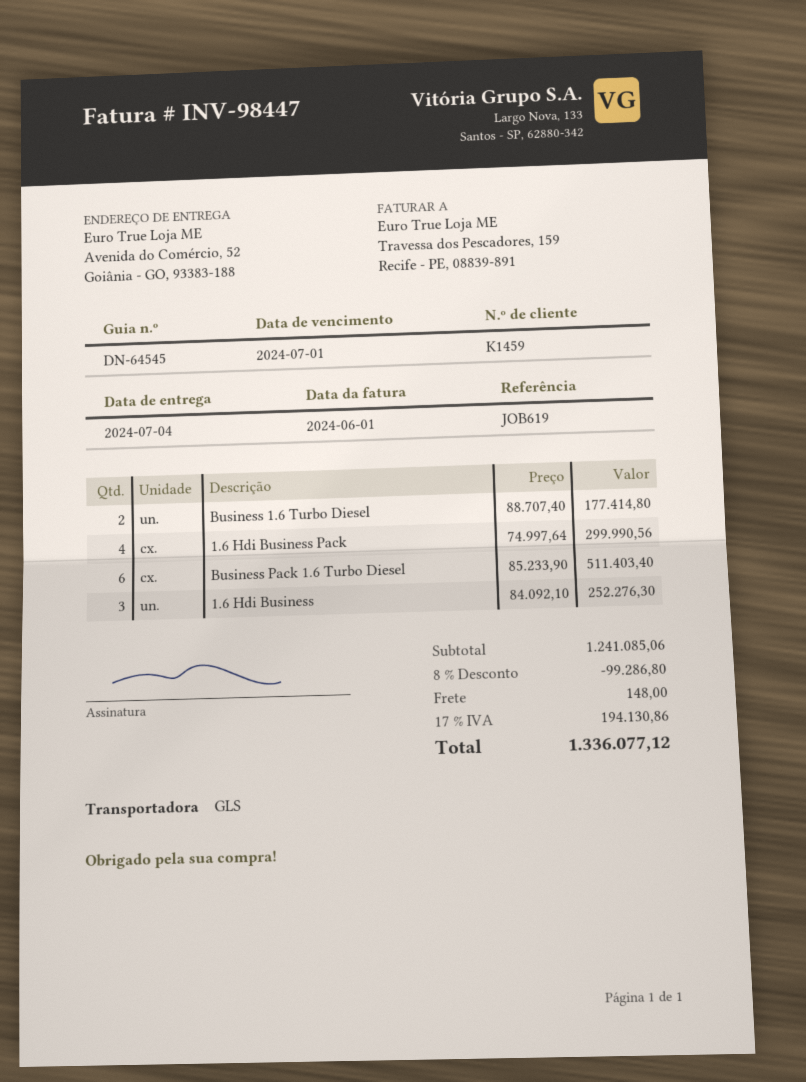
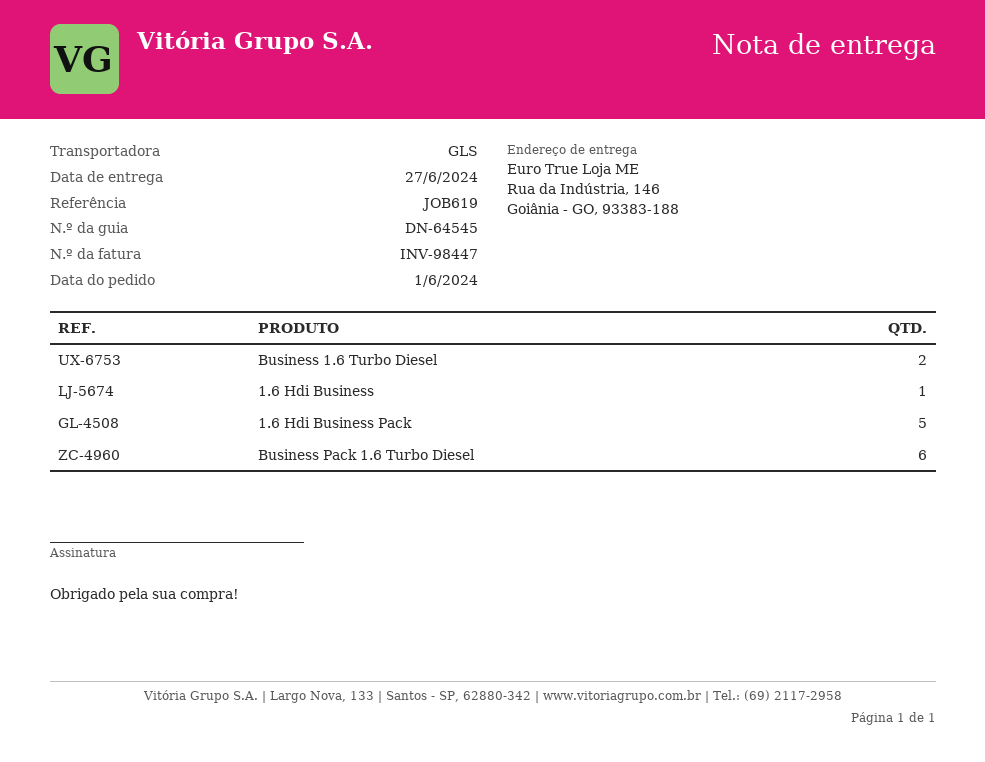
delivery date: 2024-07-04 -> 2024-06-27
ship to: Avenida do Comércio, 52, Goiânia - GO, 93383-188 -> Rua da Indústria, 146, Goiânia - GO, 93383-188
1.6 Hdi Business Pack: 4 -> 5
1.6 Hdi Business: 3 -> 1

